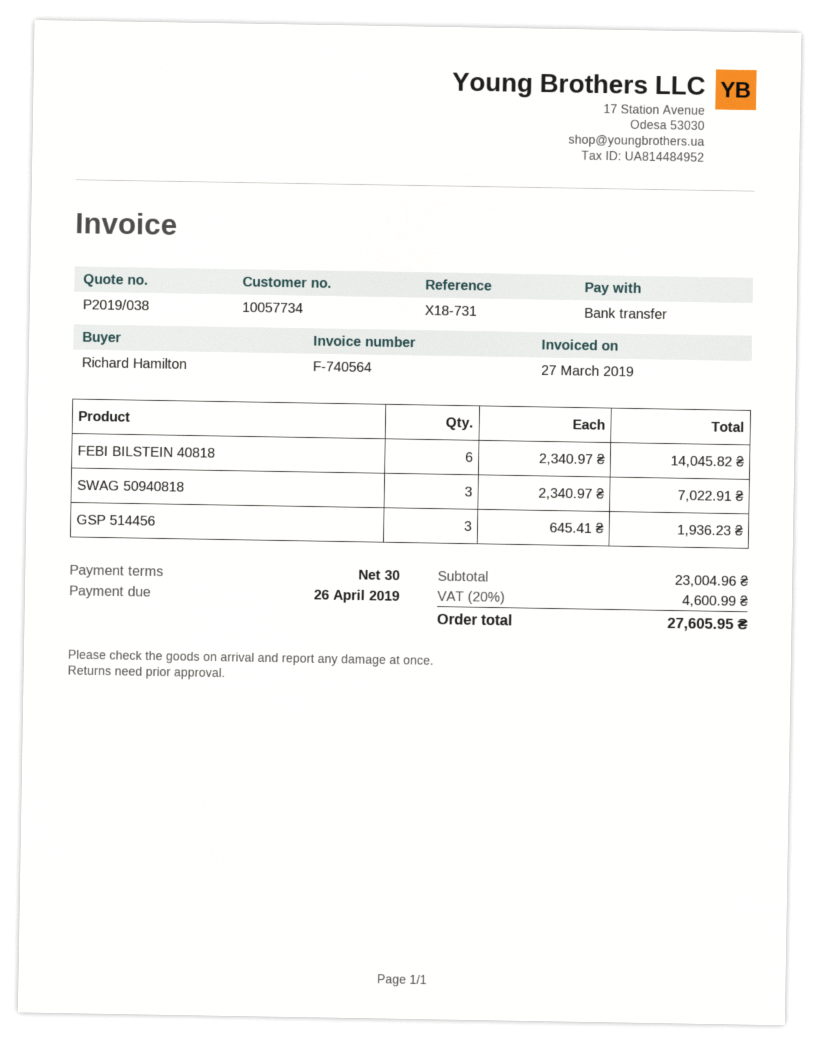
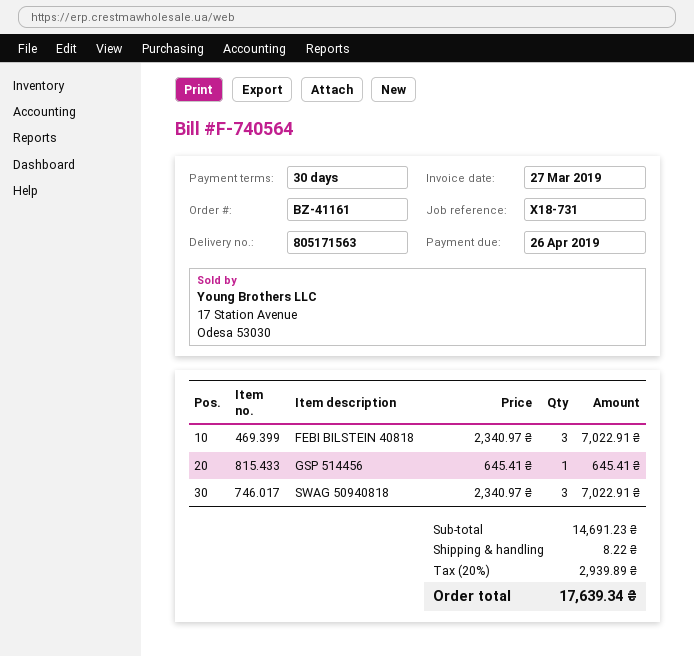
FEBI BILSTEIN 40818: 6 x 2340.97 = 14045.82 -> 3 x 2340.97 = 7022.91
GSP 514456: 3 x 645.41 = 1936.23 -> 1 x 645.41 = 645.41
subtotal: 23004.96 -> 14691.23
shipping: none -> 8.22
tax: 20% = 4600.99 -> 20% = 2939.89
total: 27605.95 -> 17639.34

